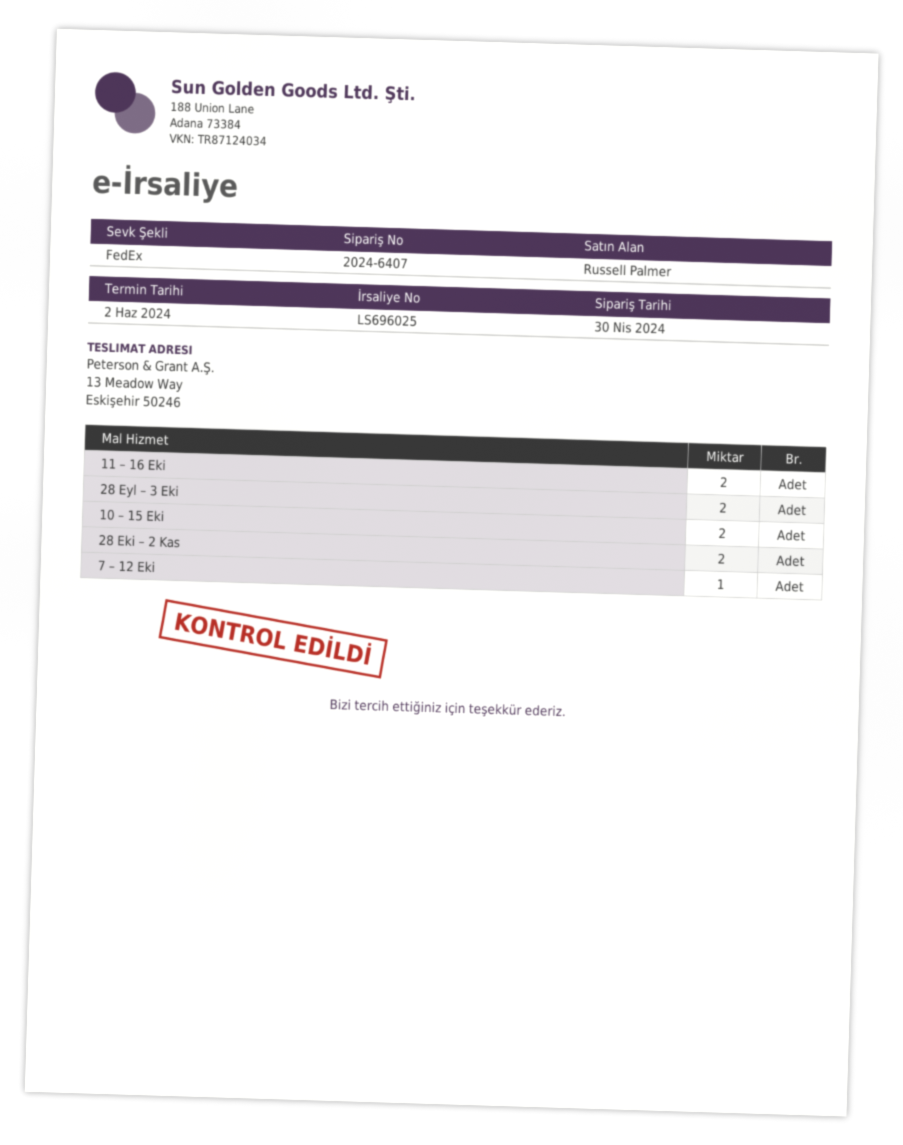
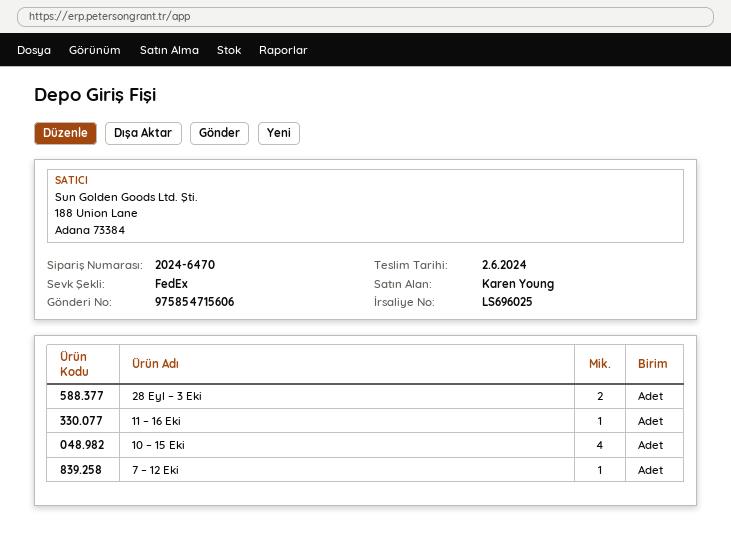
order number: 2024-6407 -> 2024-6470
ordered by: Russell Palmer -> Karen Young
11 – 16 Eki: 2 -> 1
10 – 15 Eki: 2 -> 4
28 Eki – 2 Kas: 2 -> none

